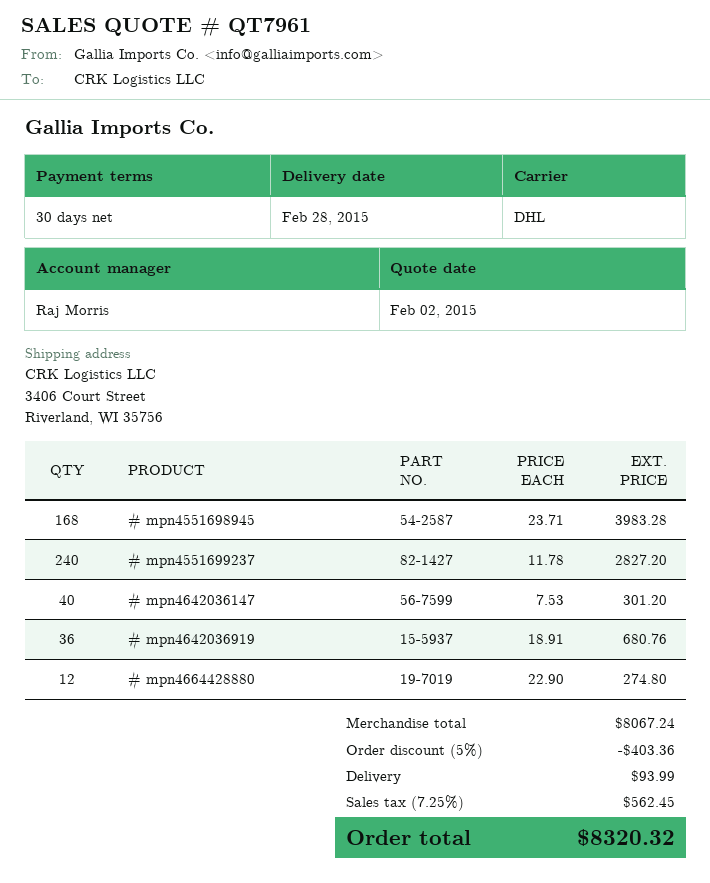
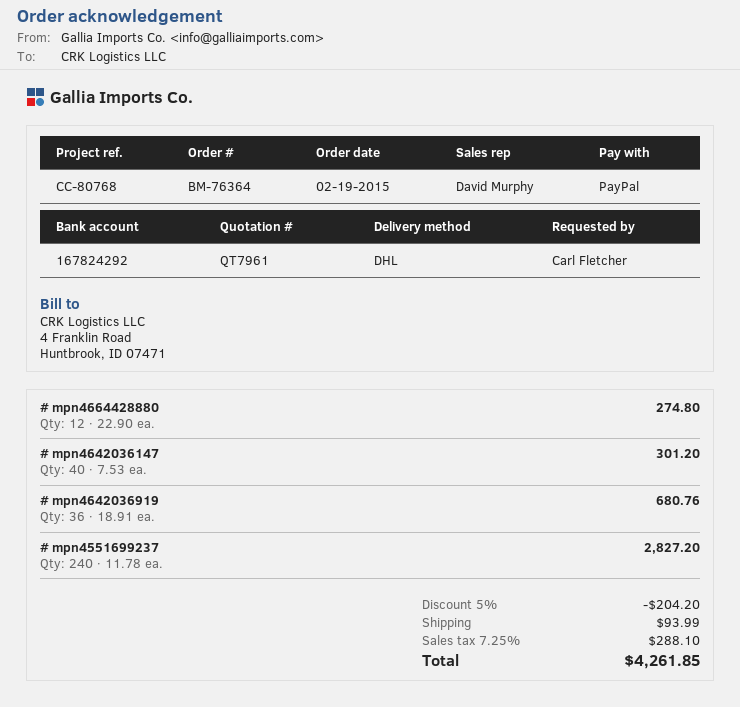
sales rep: Raj Morris -> David Murphy
# mpn4551698945: 168 x 23.71 = 3983.28 -> none
discount: 5% = 403.36 -> 5% = 204.20
tax: 7.25% = 562.45 -> 7.25% = 288.10
total: 8320.32 -> 4261.85

